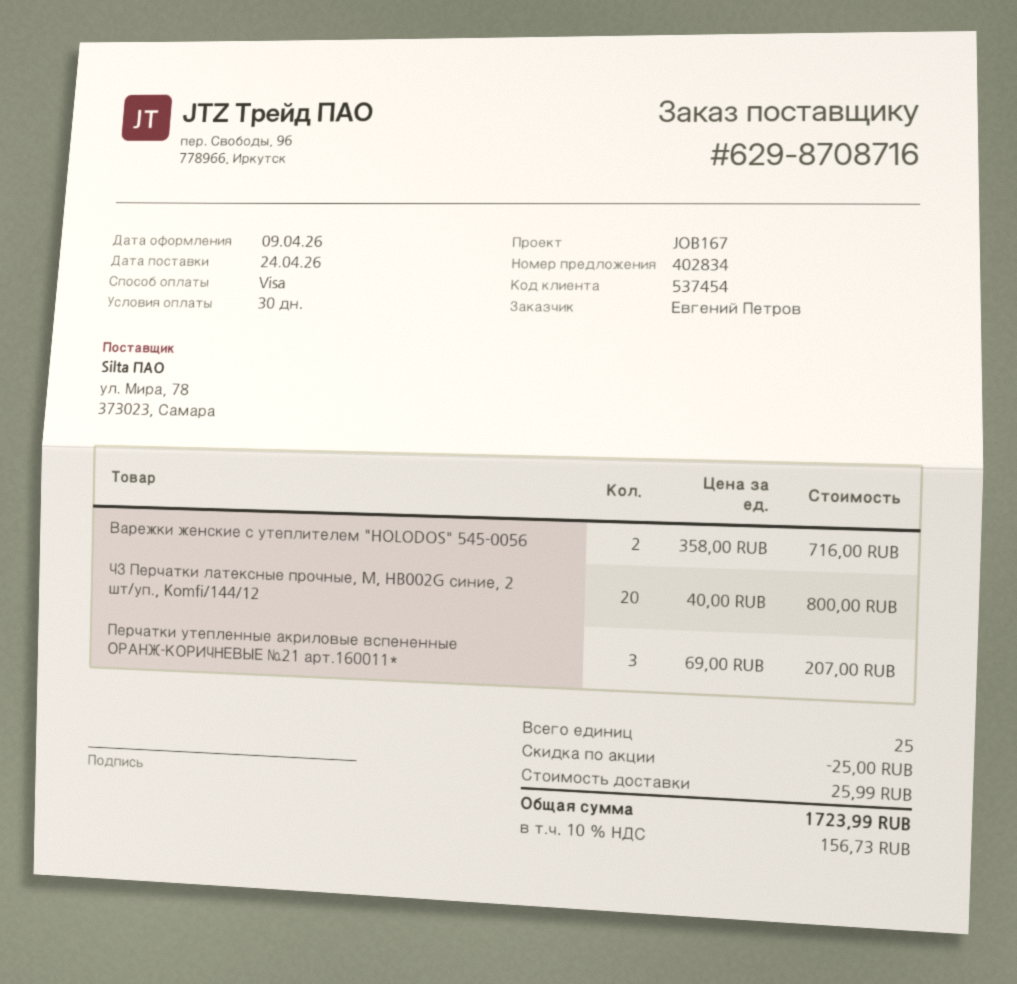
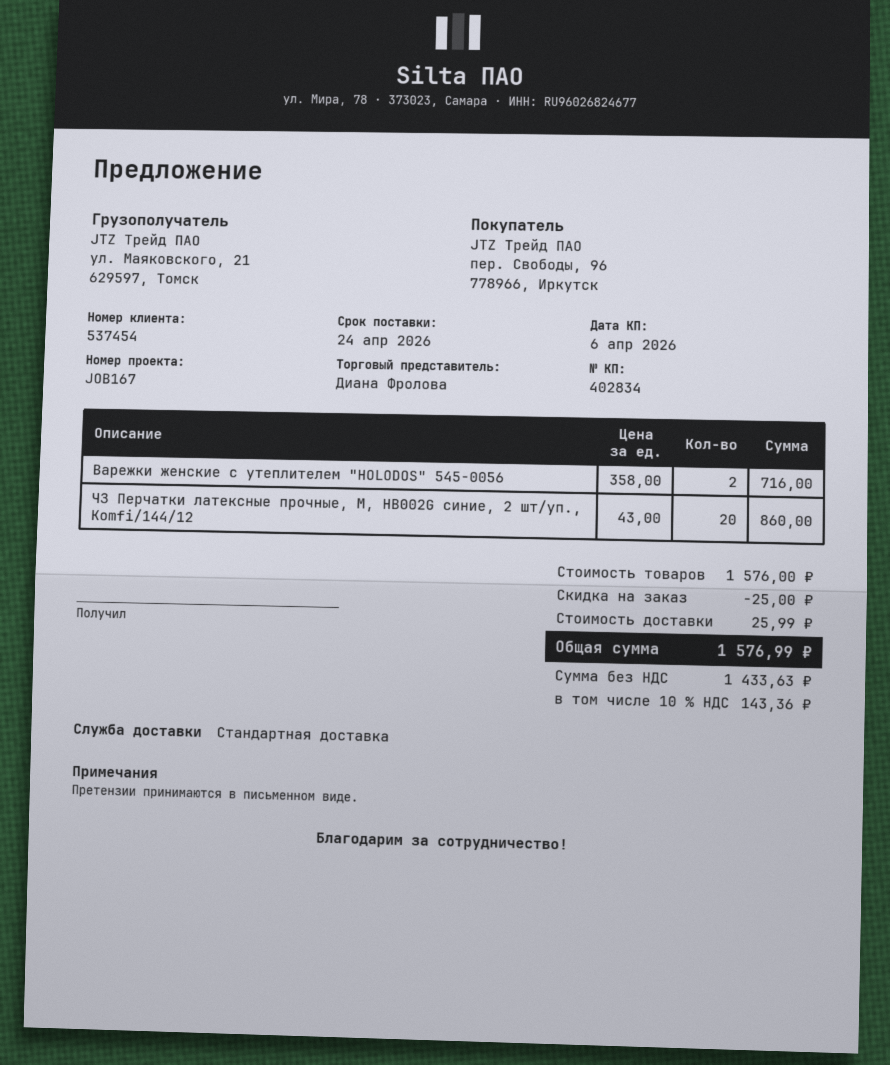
ЧЗ Перчатки латексные прочные, M, HB002G синие, 2 шт/уп., Komfi/144/12: 20 x 40.00 = 800.00 -> 20 x 43.00 = 860.00
Перчатки утепленные акриловые вспененные ОРАНЖ-КОРИЧНЕВЫЕ №21 арт.160011*: 3 x 69.00 = 207.00 -> none
tax: 10% = 156.73 -> 10% = 143.36
total: 1723.99 -> 1576.99

